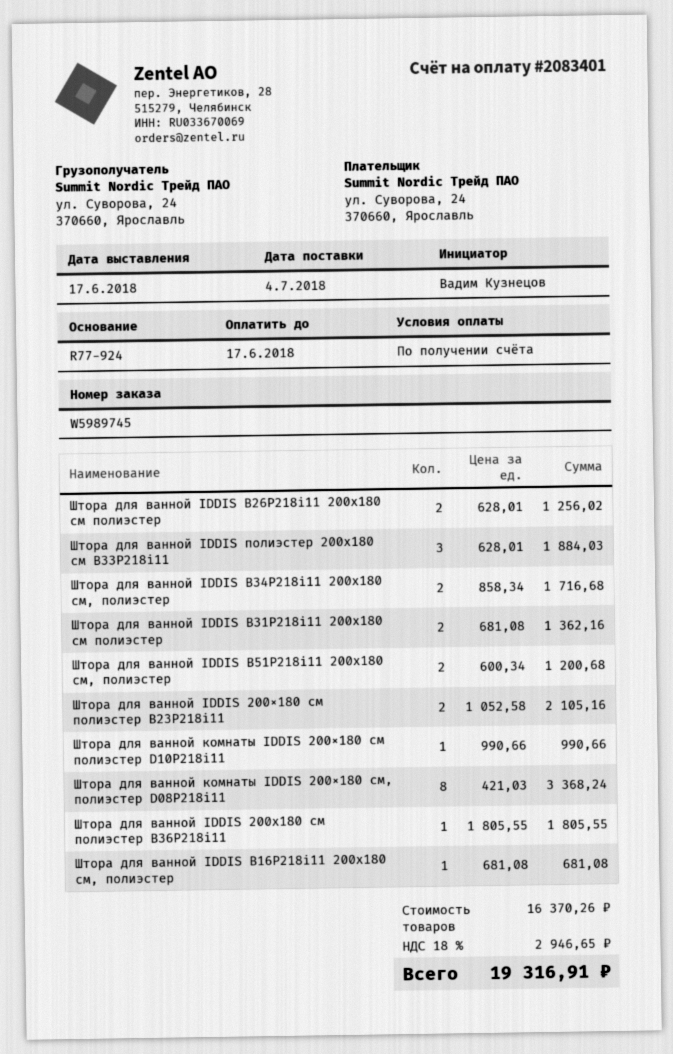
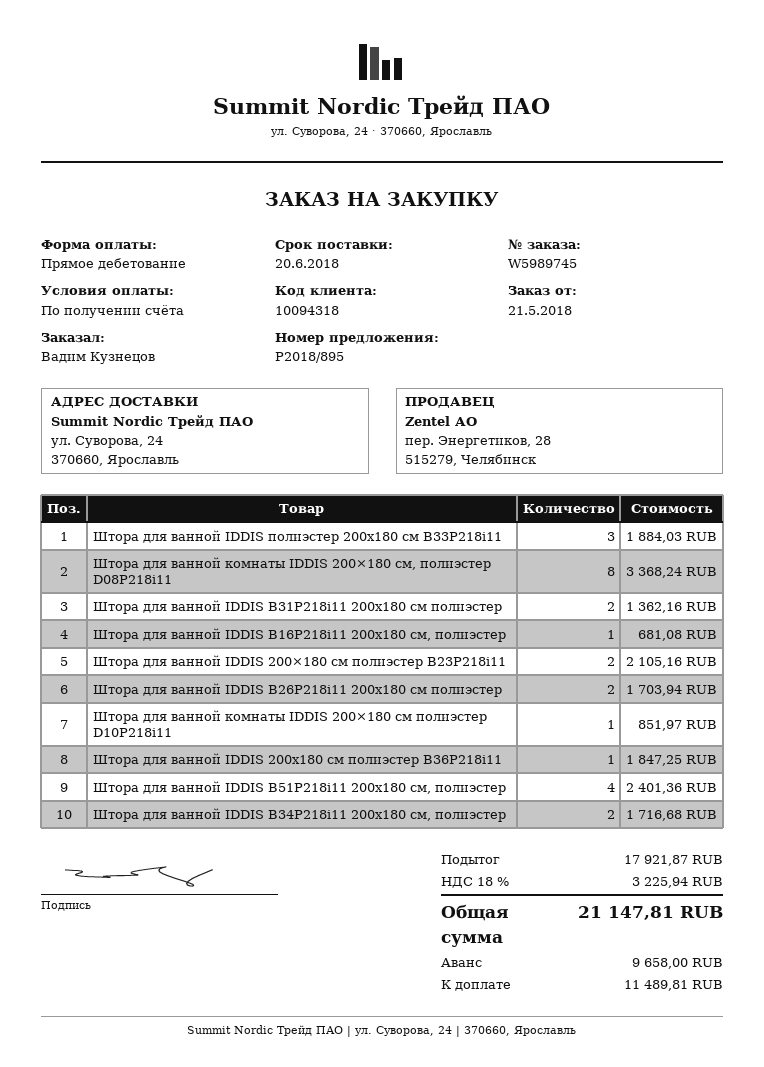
delivery date: 2018-07-04 -> 2018-06-20
Штора для ванной IDDIS B26P218i11 200х180 см полиэстер: 2 for 1256.02 -> 2 for 1703.94
Штора для ванной IDDIS B51P218i11 200х180 см, полиэстер: 2 for 1200.68 -> 4 for 2401.36
Штора для ванной комнаты IDDIS 200×180 см полиэстер D10P218i11: 1 for 990.66 -> 1 for 851.97
Штора для ванной IDDIS 200x180 см полиэстер B36P218i11: 1 for 1805.55 -> 1 for 1847.25
subtotal: 16370.26 -> 17921.87
tax: 18% = 2946.65 -> 18% = 3225.94
total: 19316.91 -> 21147.81

